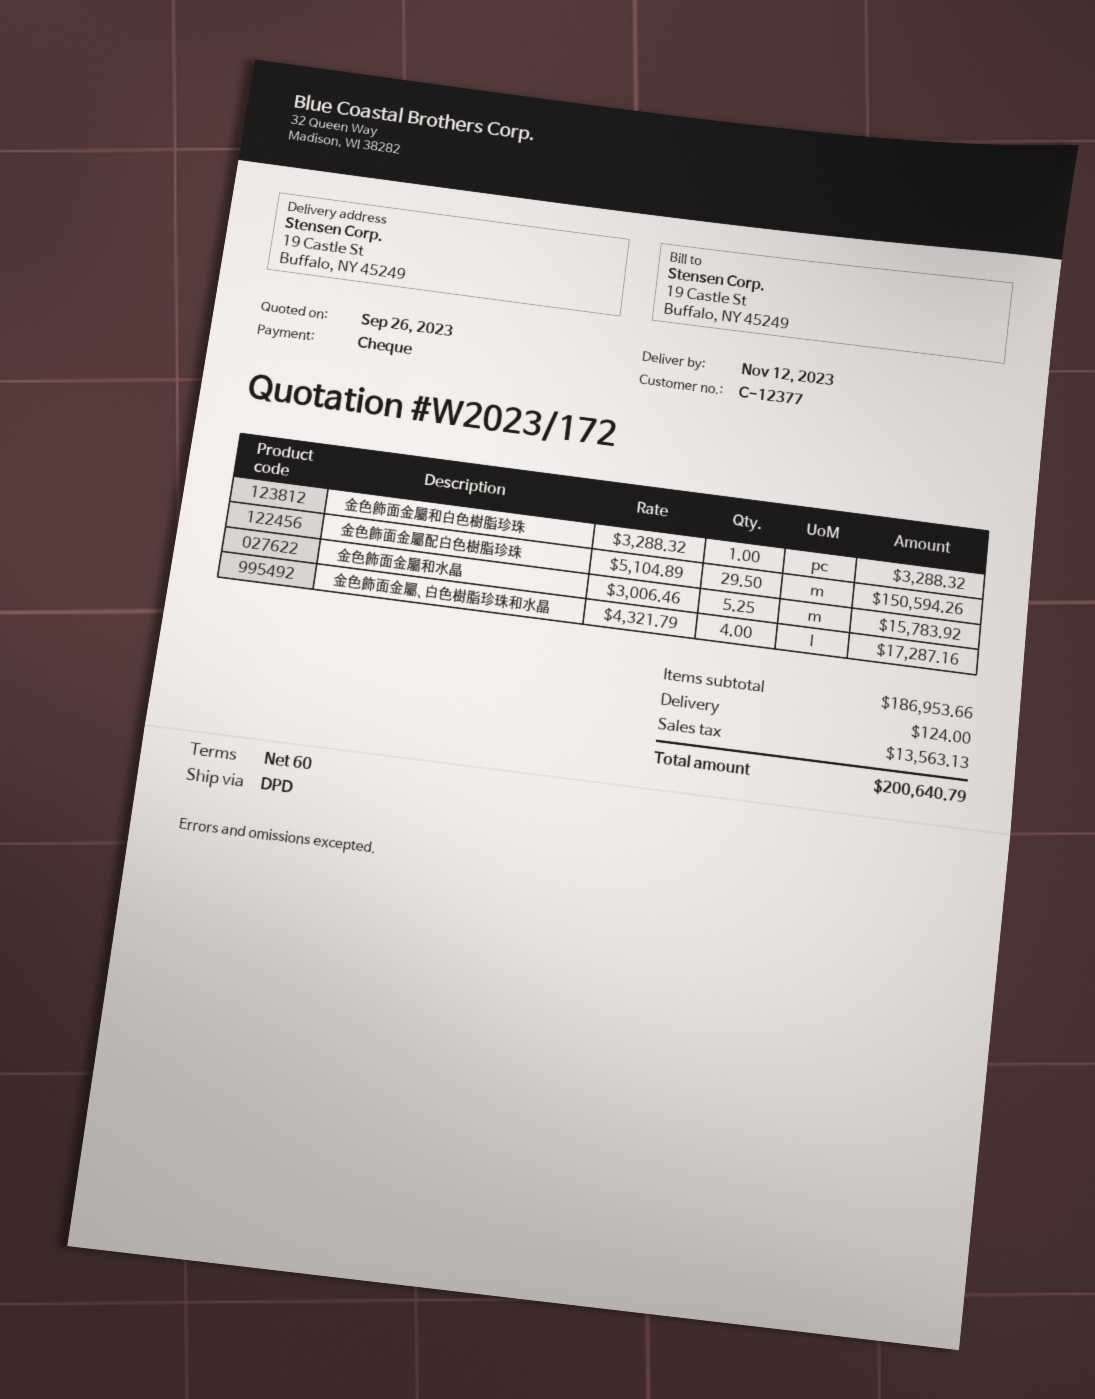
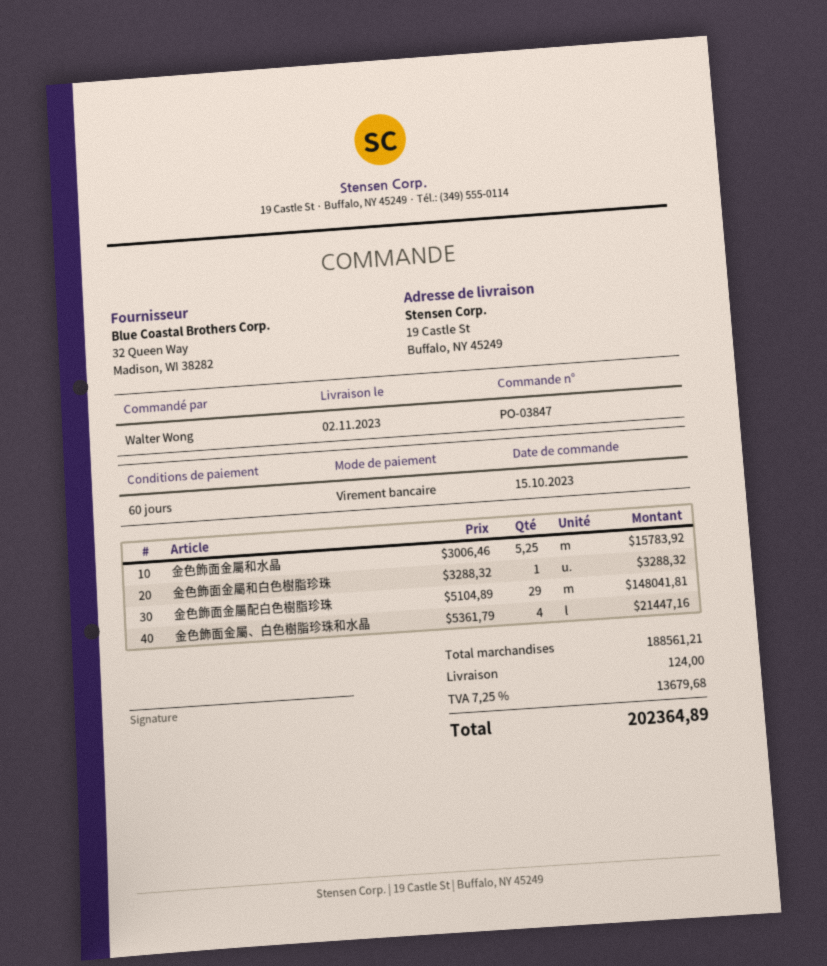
delivery date: 2023-11-12 -> 2023-11-02
payment method: cheque -> bank transfer
金色飾面金屬配白色樹脂珍珠: 29.5 x 5104.89 = 150594.26 -> 29 x 5104.89 = 148041.81
金色飾面金屬、白色樹脂珍珠和水晶: 4 x 4321.79 = 17287.16 -> 4 x 5361.79 = 21447.16
subtotal: 186953.66 -> 188561.21
tax: 13563.13 -> 13679.68
total: 200640.79 -> 202364.89

